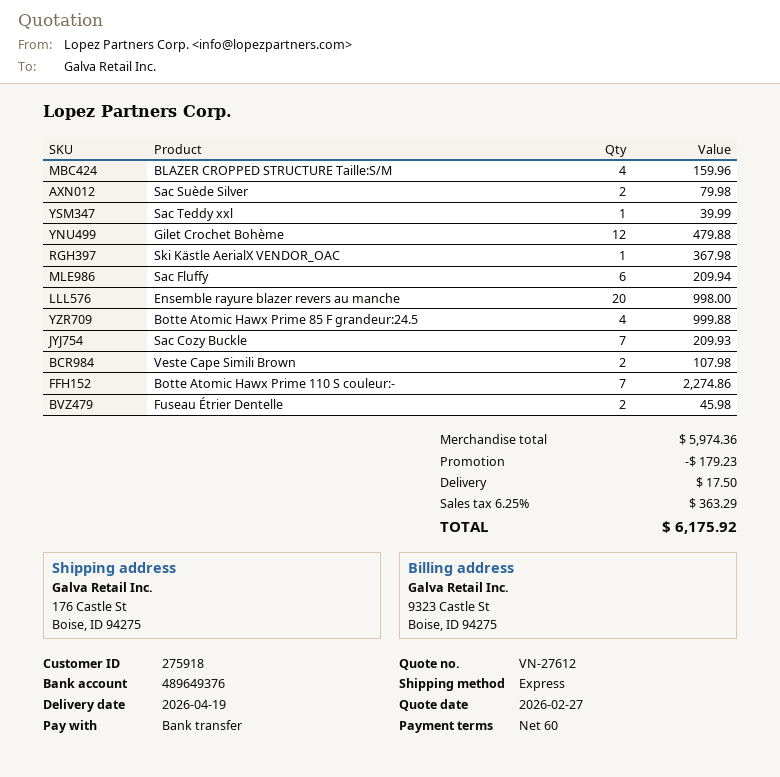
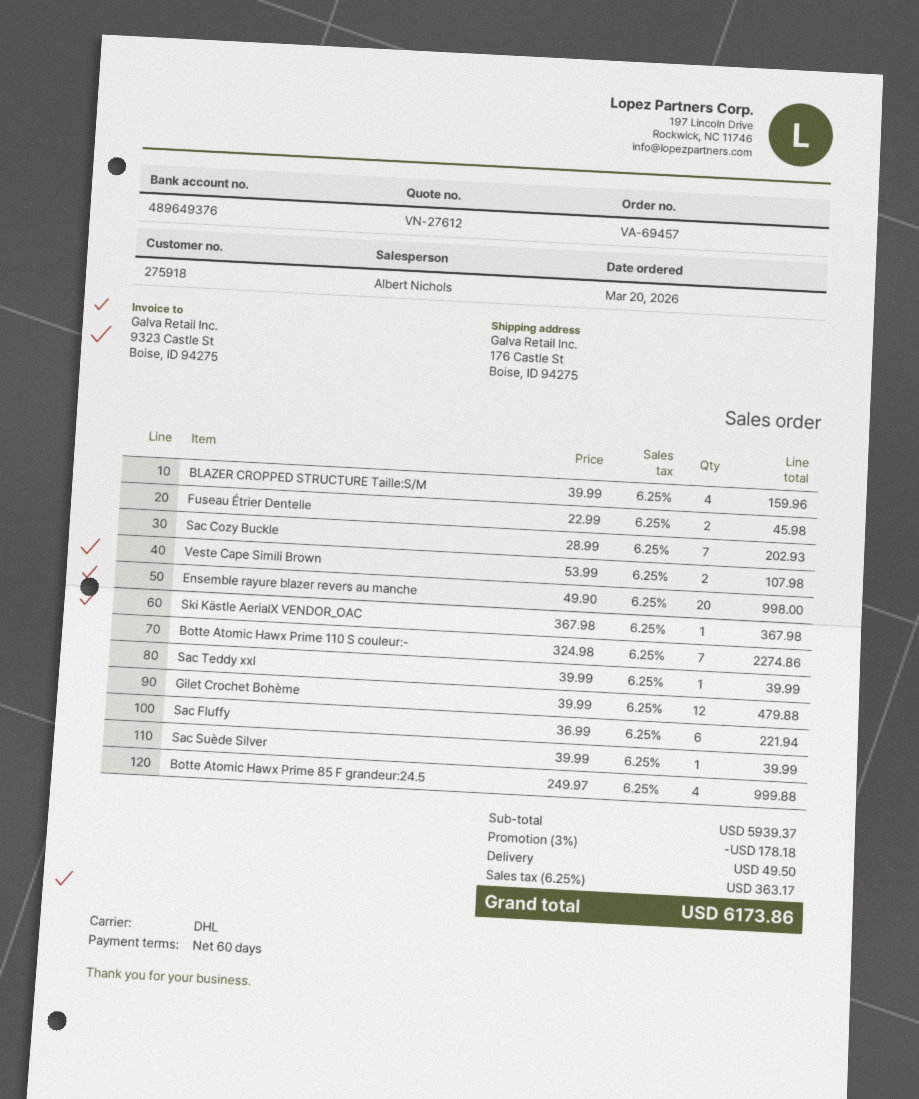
shipping method: express -> DHL
Sac Suède Silver: 2 for 79.98 -> 1 for 39.99
Sac Fluffy: 6 for 209.94 -> 6 for 221.94
Sac Cozy Buckle: 7 for 209.93 -> 7 for 202.93
subtotal: 5974.36 -> 5939.37
discount: 179.23 -> 178.18
shipping: 17.50 -> 49.50
tax: 6.25% = 363.29 -> 6.25% = 363.17
total: 6175.92 -> 6173.86

